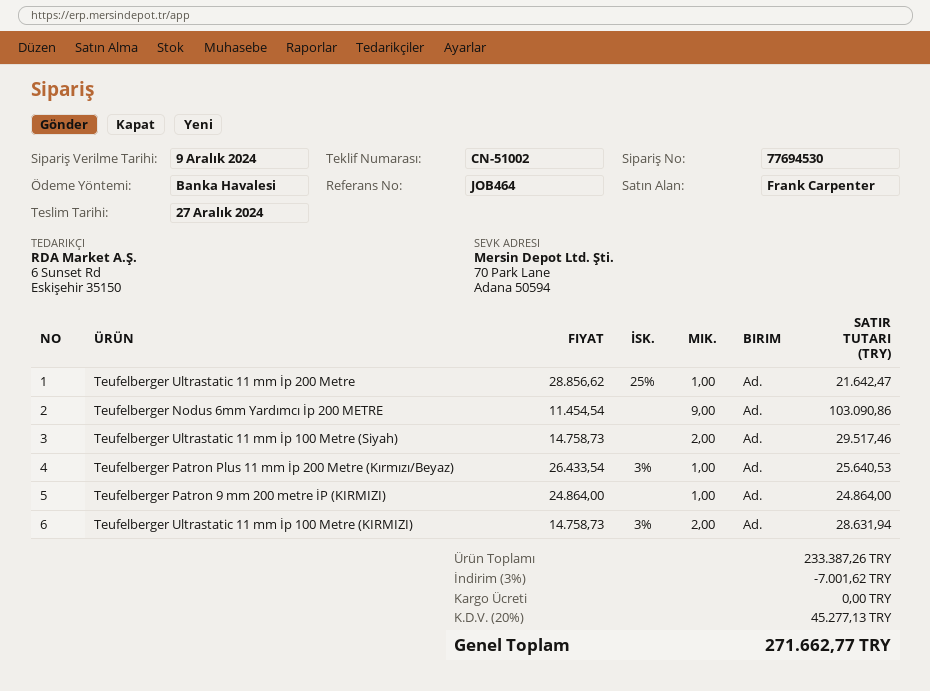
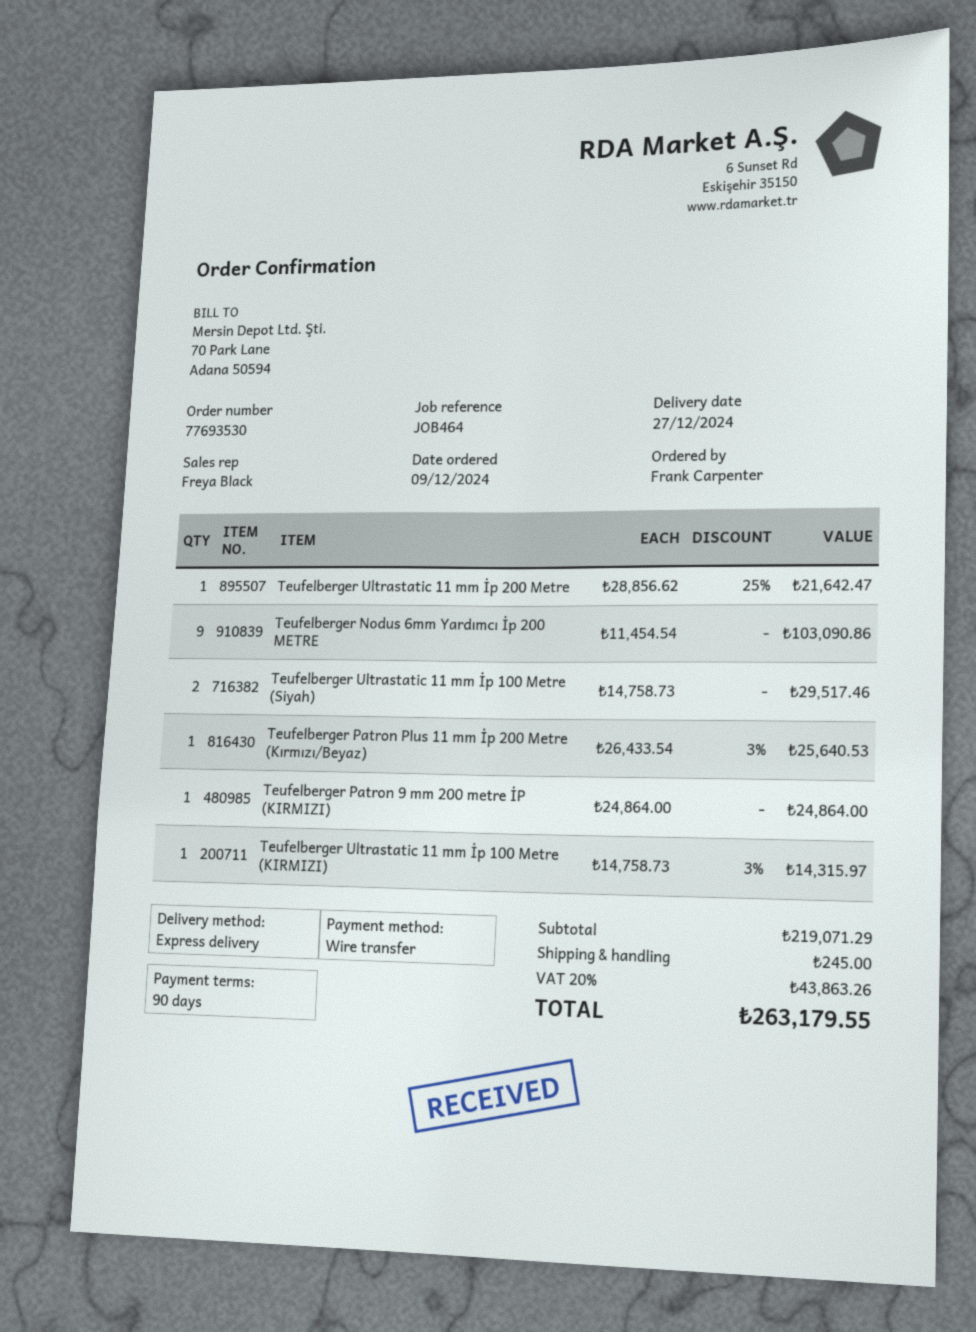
order number: 77694530 -> 77693530
Teufelberger Ultrastatic 11 mm İp 100 Metre (KIRMIZI): 2 x 14758.73 - 3% = 28631.94 -> 1 x 14758.73 - 3% = 14315.97
subtotal: 233387.26 -> 219071.29
discount: 3% = 7001.62 -> none
shipping: 0.00 -> 245.00
tax: 20% = 45277.13 -> 20% = 43863.26
total: 271662.77 -> 263179.55

